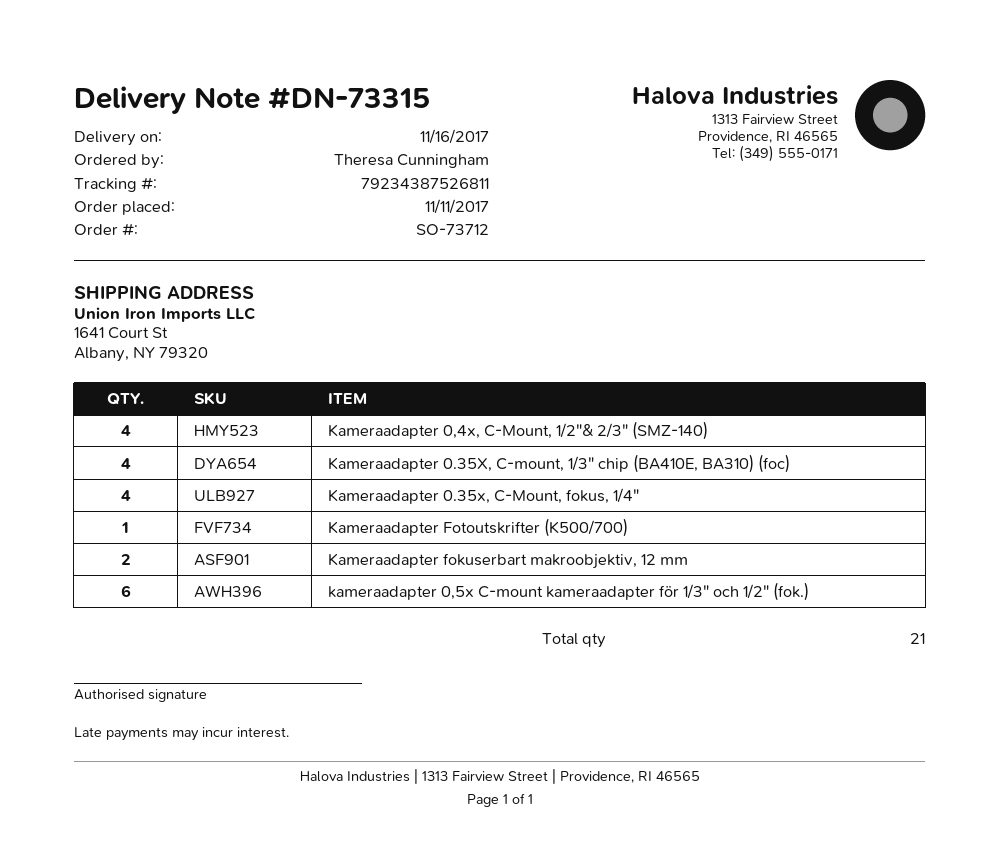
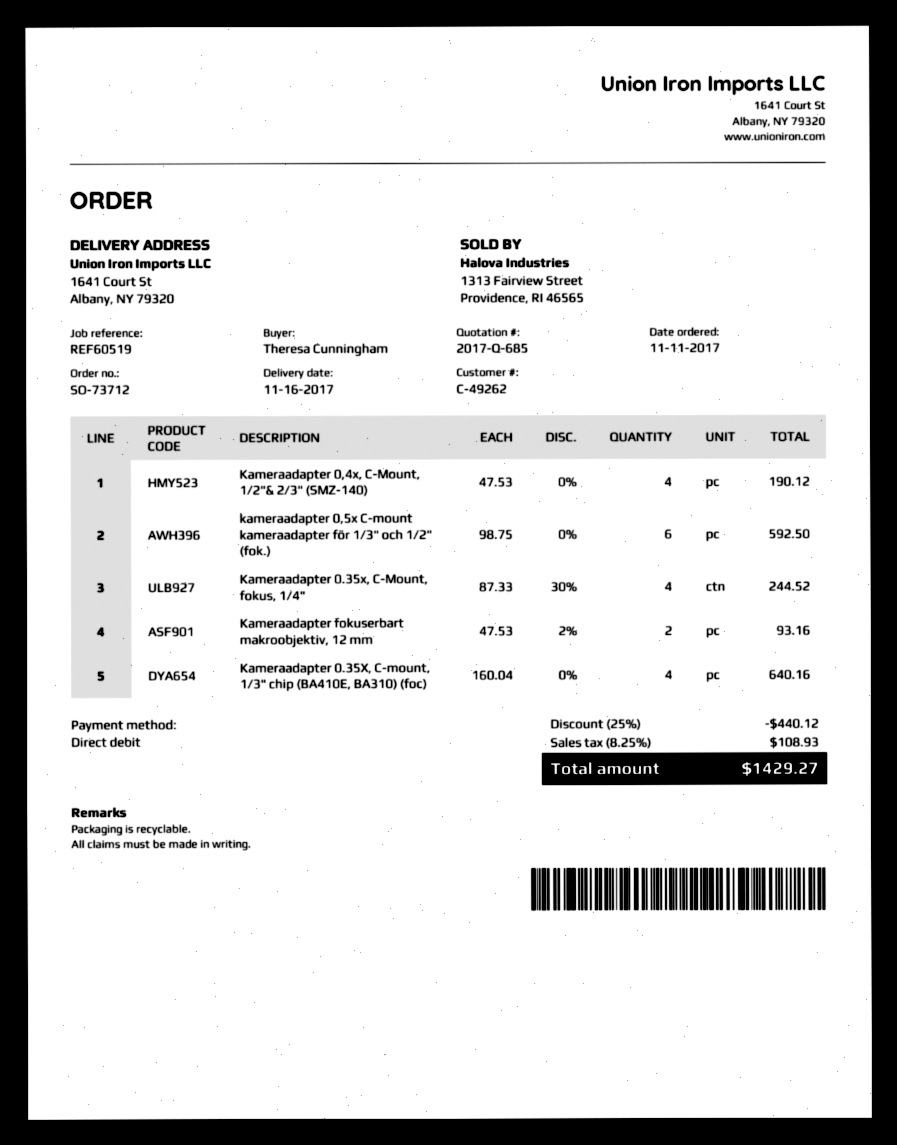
Kameraadapter Fotoutskrifter (K500/700): 1 -> none

